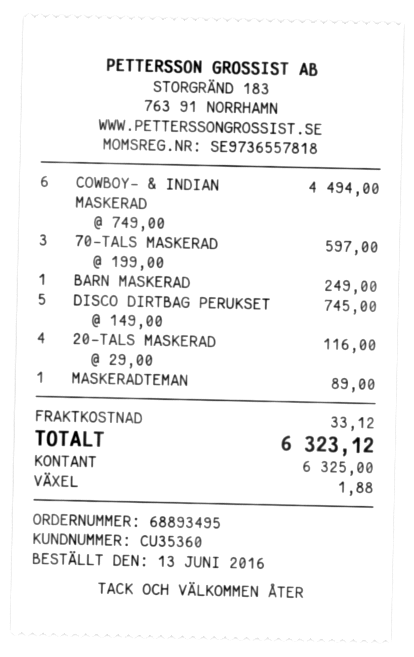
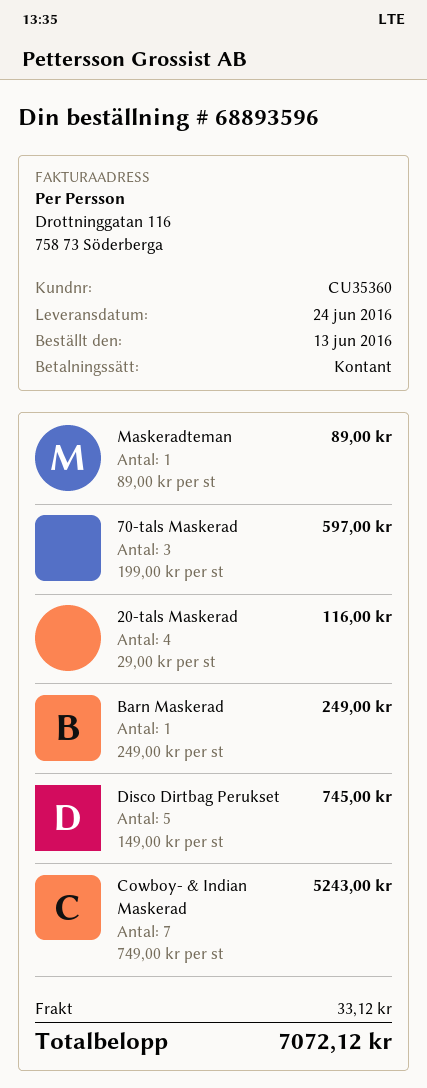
order number: 68893495 -> 68893596
COWBOY- & INDIAN MASKERAD: 6 x 749.00 = 4494.00 -> 7 x 749.00 = 5243.00
total: 6323.12 -> 7072.12

